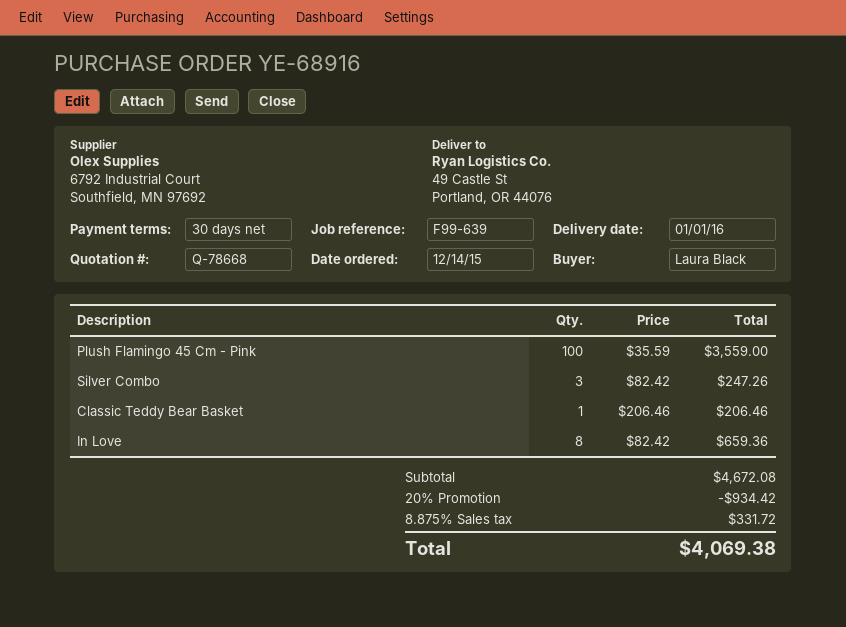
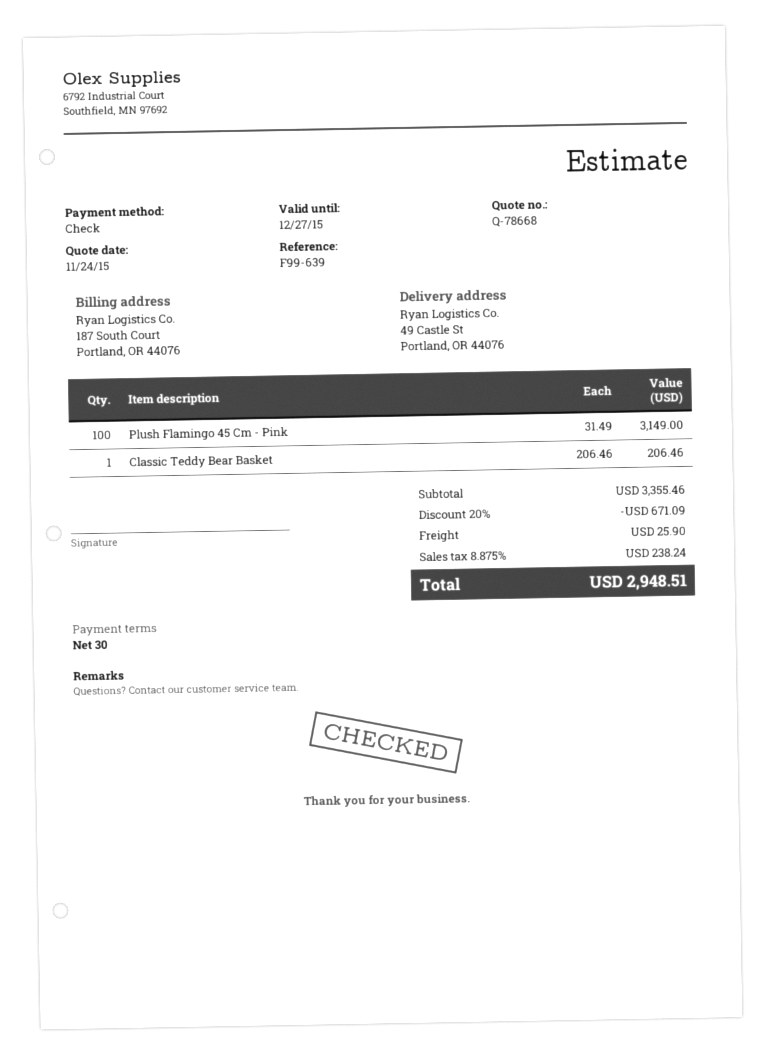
Plush Flamingo 45 Cm - Pink: 100 x 35.59 = 3559.00 -> 100 x 31.49 = 3149.00
Silver Combo: 3 x 82.42 = 247.26 -> none
In Love: 8 x 82.42 = 659.36 -> none
subtotal: 4672.08 -> 3355.46
discount: 20% = 934.42 -> 20% = 671.09
shipping: none -> 25.90
tax: 8.875% = 331.72 -> 8.875% = 238.24
total: 4069.38 -> 2948.51

